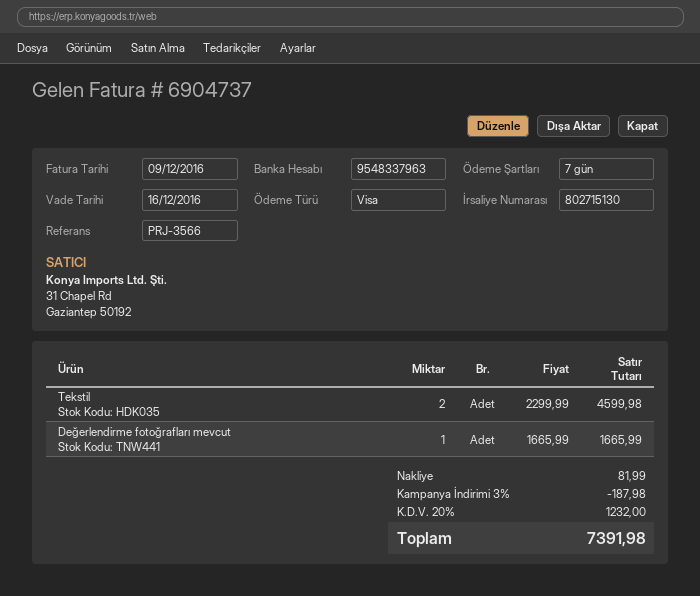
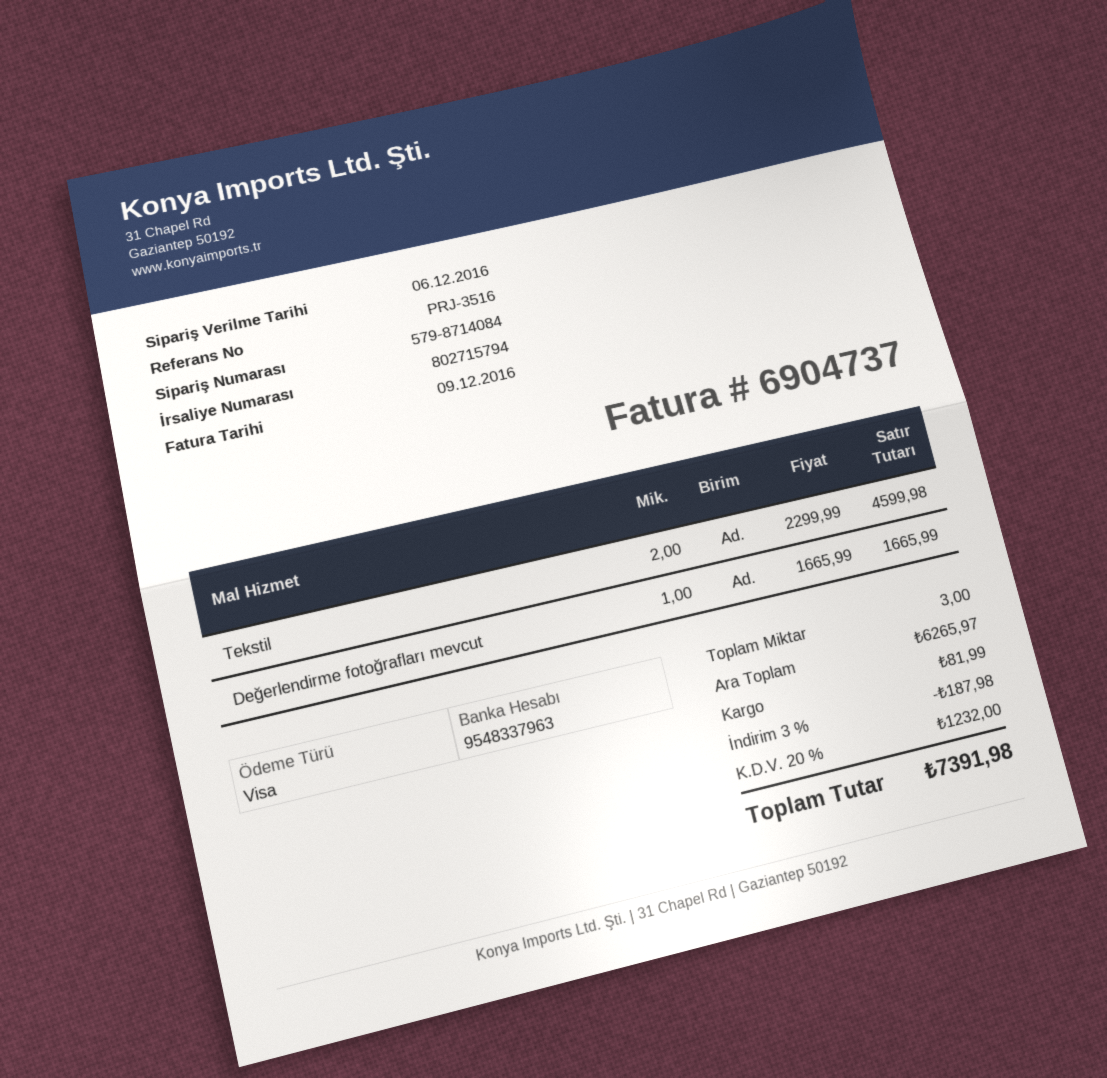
delivery note number: 802715130 -> 802715794
reference: PRJ-3566 -> PRJ-3516

